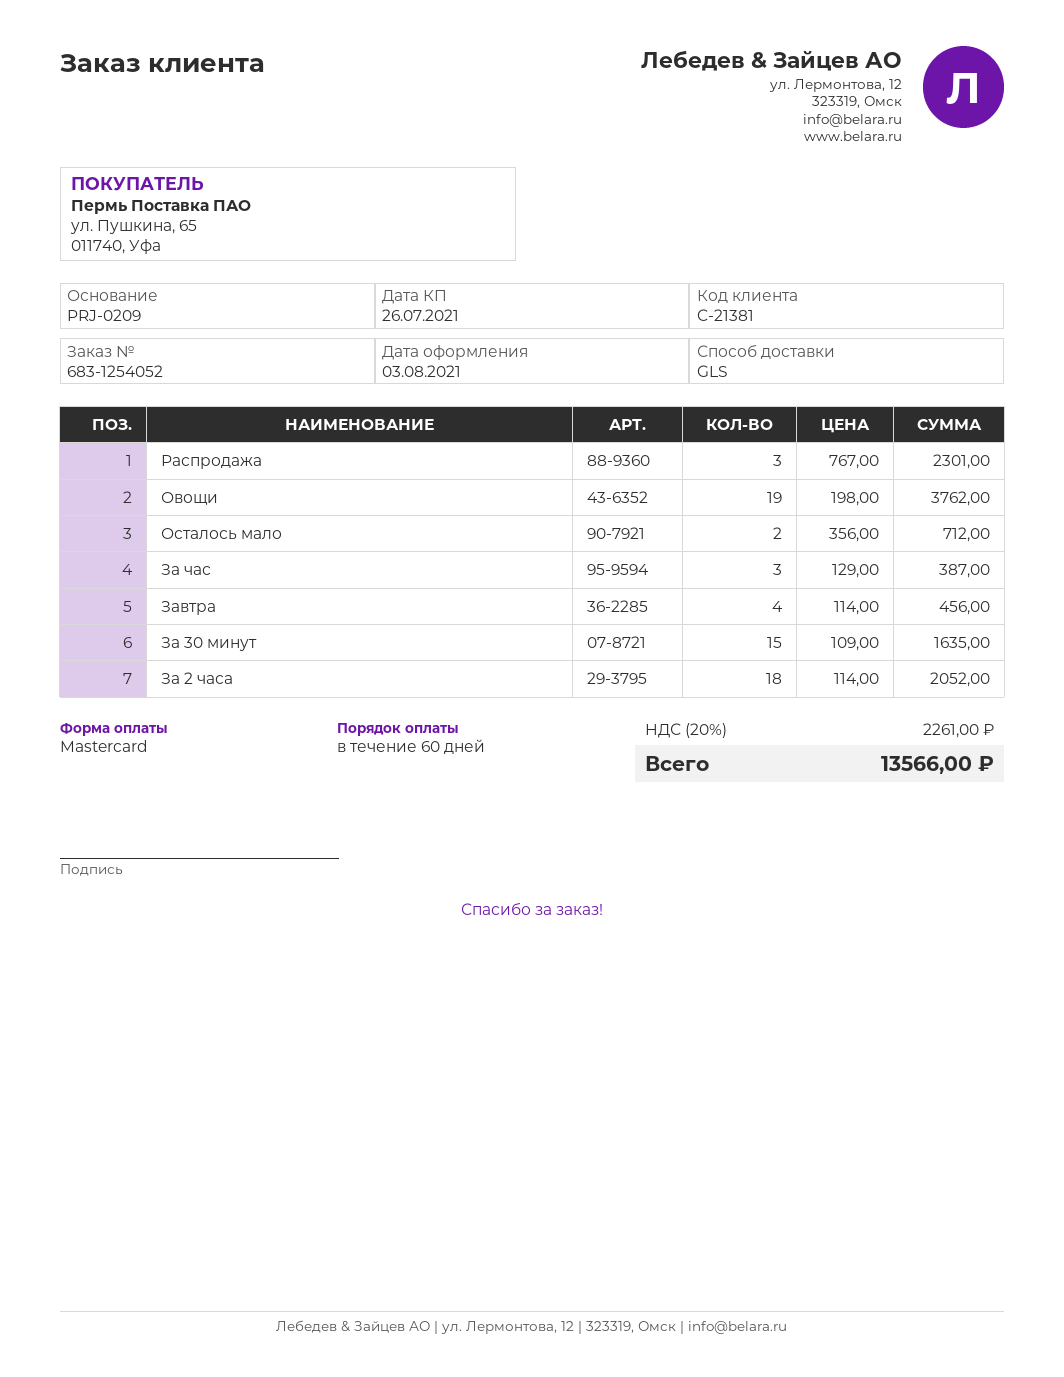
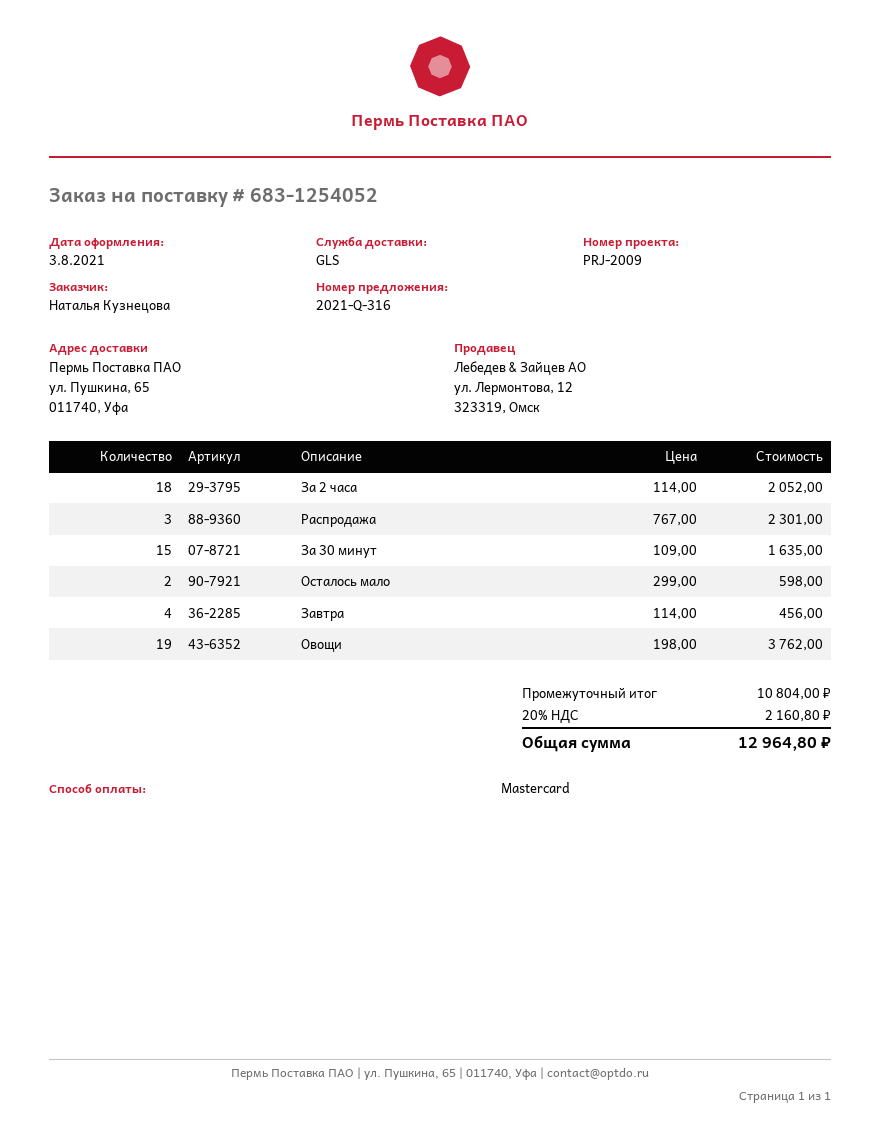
reference: PRJ-0209 -> PRJ-2009
Осталось мало: 2 x 356.00 = 712.00 -> 2 x 299.00 = 598.00
За час: 3 x 129.00 = 387.00 -> none
tax: 20% = 2261.00 -> 20% = 2160.80
total: 13566.00 -> 12964.80

